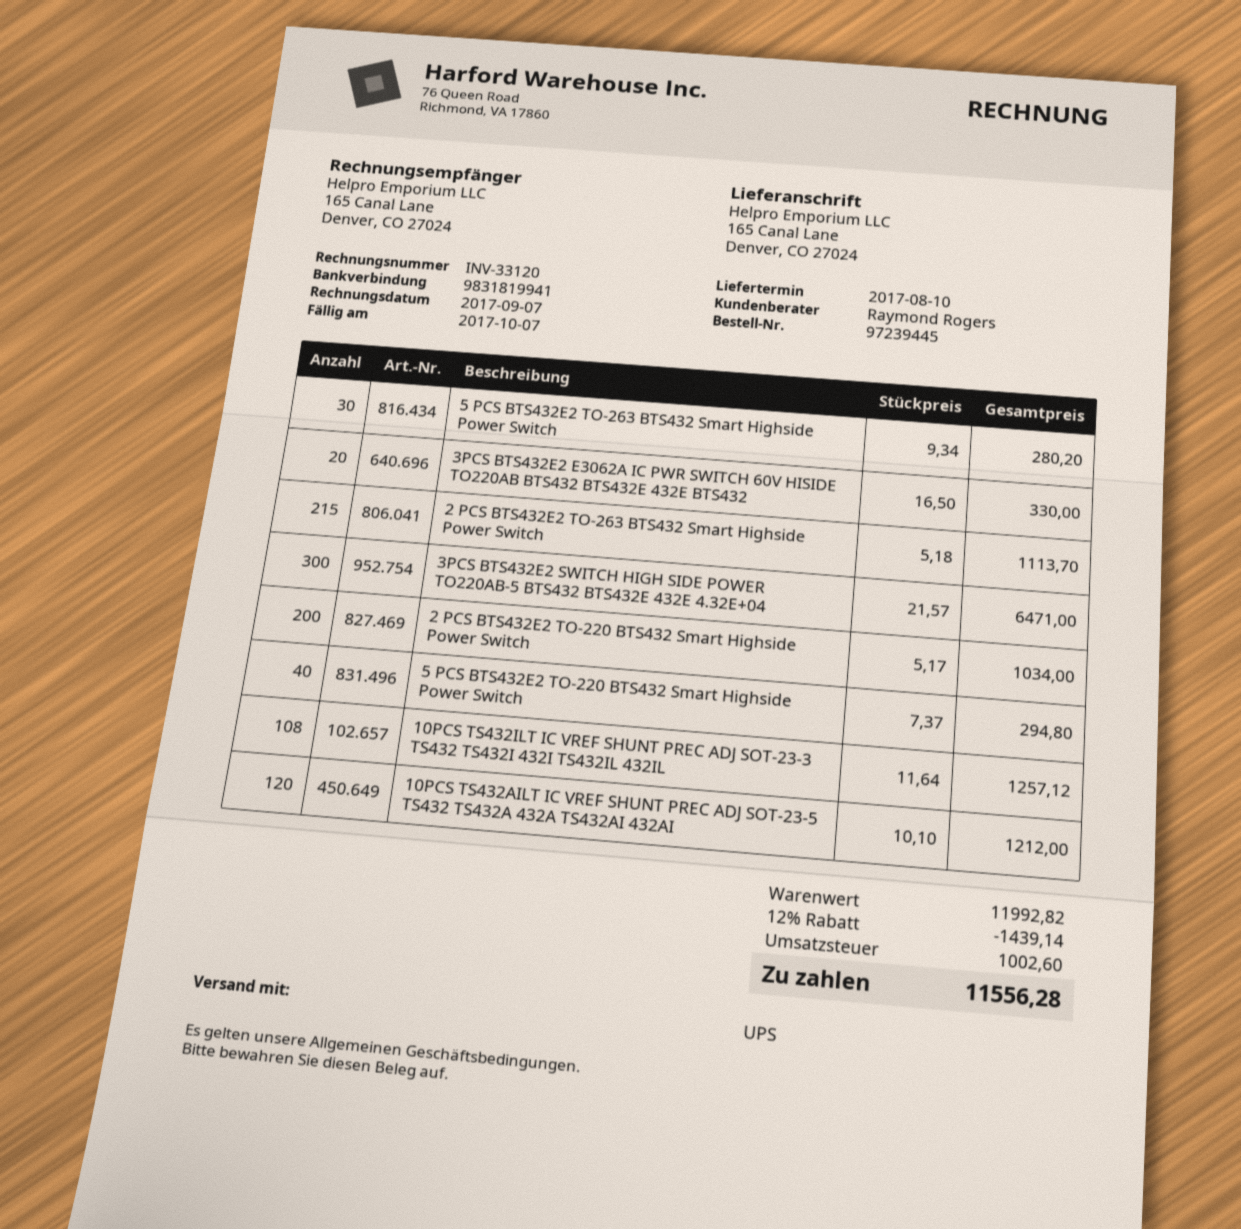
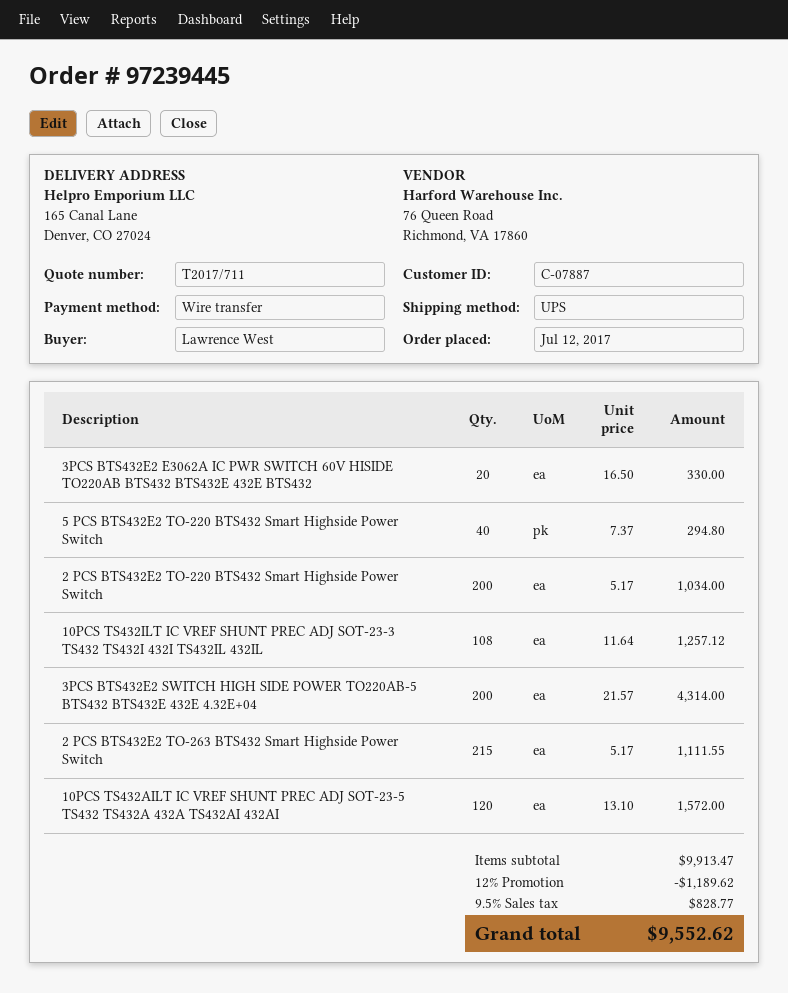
5 PCS BTS432E2 TO-263 BTS432 Smart Highside Power Switch: 30 x 9.34 = 280.20 -> none
2 PCS BTS432E2 TO-263 BTS432 Smart Highside Power Switch: 215 x 5.18 = 1113.70 -> 215 x 5.17 = 1111.55
3PCS BTS432E2 SWITCH HIGH SIDE POWER TO220AB-5 BTS432 BTS432E 432E 4.32E+04: 300 x 21.57 = 6471.00 -> 200 x 21.57 = 4314.00
10PCS TS432AILT IC VREF SHUNT PREC ADJ SOT-23-5 TS432 TS432A 432A TS432AI 432AI: 120 x 10.10 = 1212.00 -> 120 x 13.10 = 1572.00
subtotal: 11992.82 -> 9913.47
discount: 12% = 1439.14 -> 12% = 1189.62
tax: 1002.60 -> 828.77
total: 11556.28 -> 9552.62

